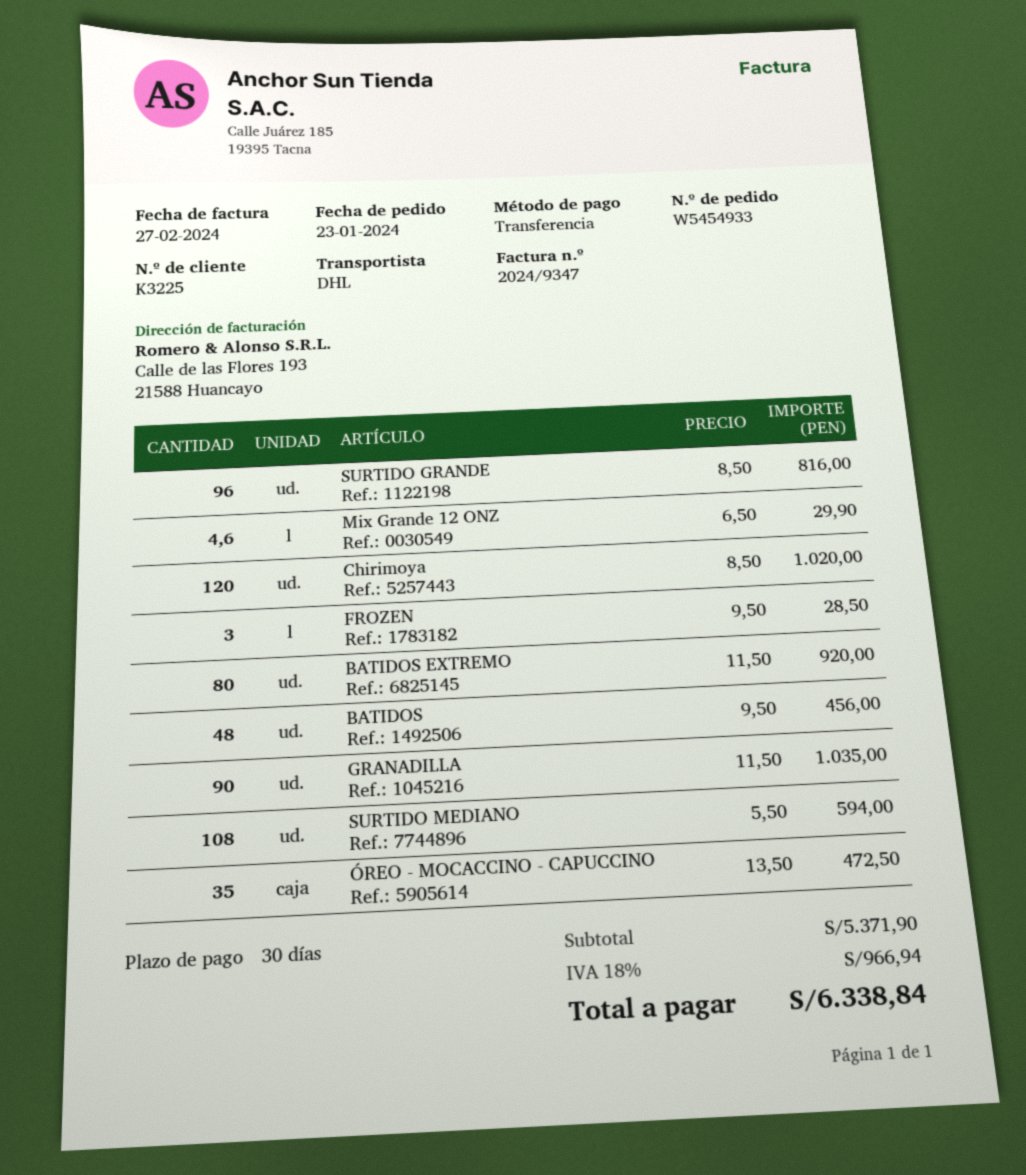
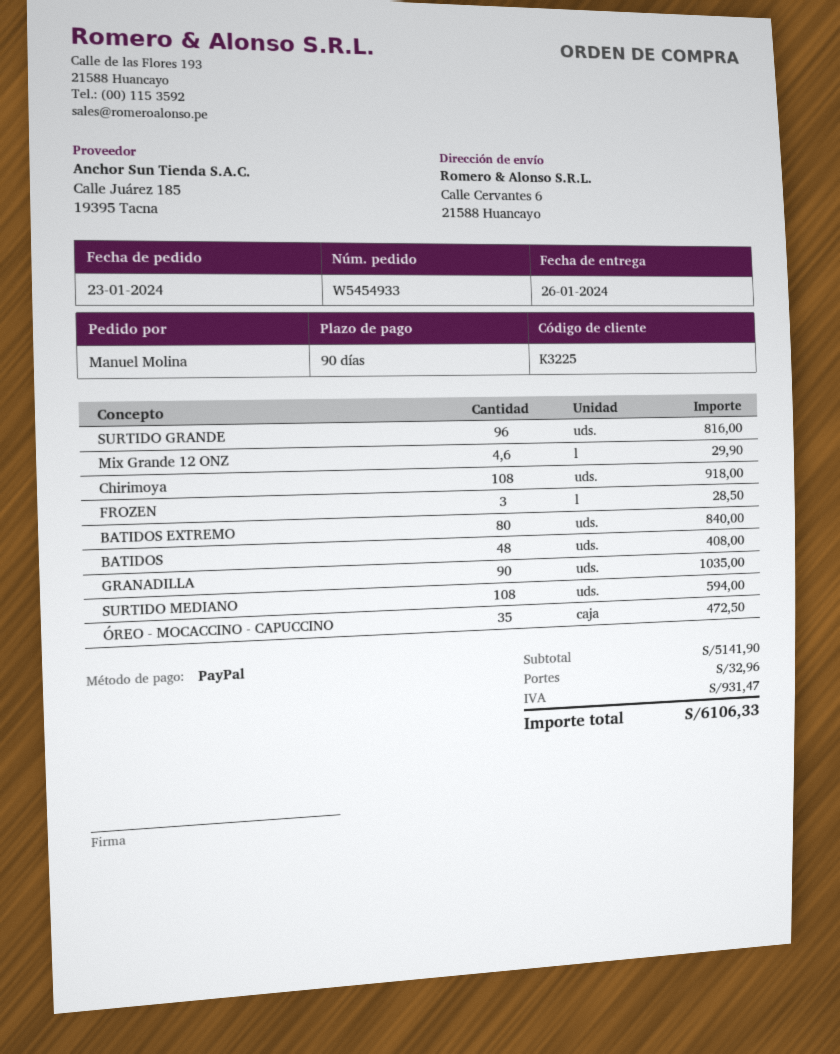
payment terms: 30 days -> 90 days
payment method: bank transfer -> PayPal
Chirimoya: 120 for 1020.00 -> 108 for 918.00
BATIDOS EXTREMO: 80 for 920.00 -> 80 for 840.00
BATIDOS: 48 for 456.00 -> 48 for 408.00
subtotal: 5371.90 -> 5141.90
shipping: none -> 32.96
tax: 966.94 -> 931.47
total: 6338.84 -> 6106.33

